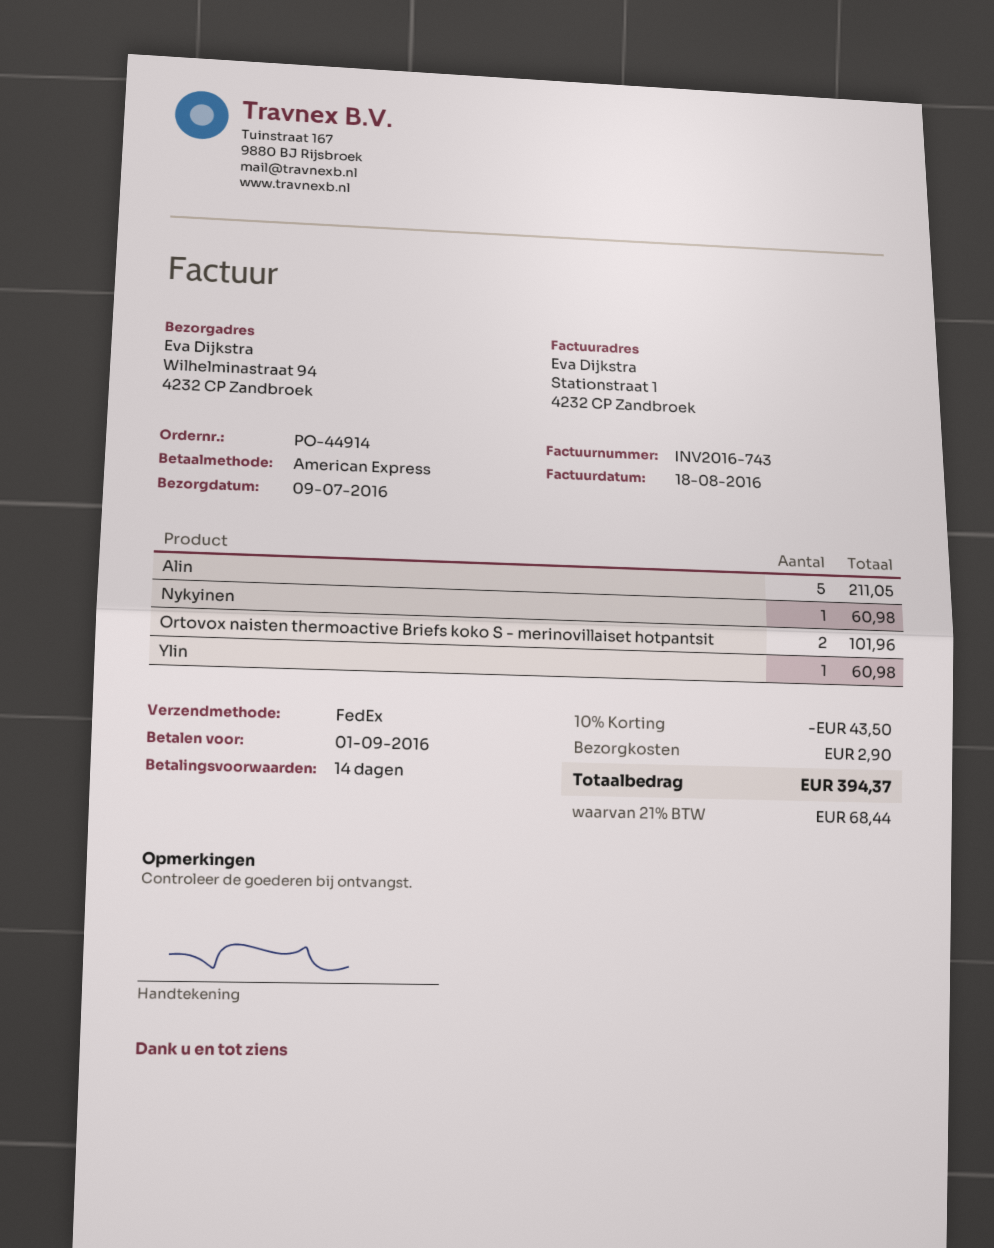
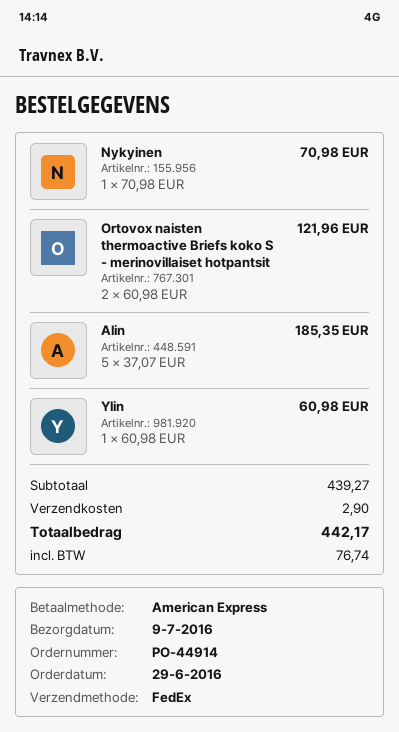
Alin: 5 for 211.05 -> 5 for 185.35
Nykyinen: 1 for 60.98 -> 1 for 70.98
Ortovox naisten thermoactive Briefs koko S - merinovillaiset hotpantsit: 2 for 101.96 -> 2 for 121.96
discount: 10% = 43.50 -> none
tax: 68.44 -> 76.74
total: 394.37 -> 442.17

